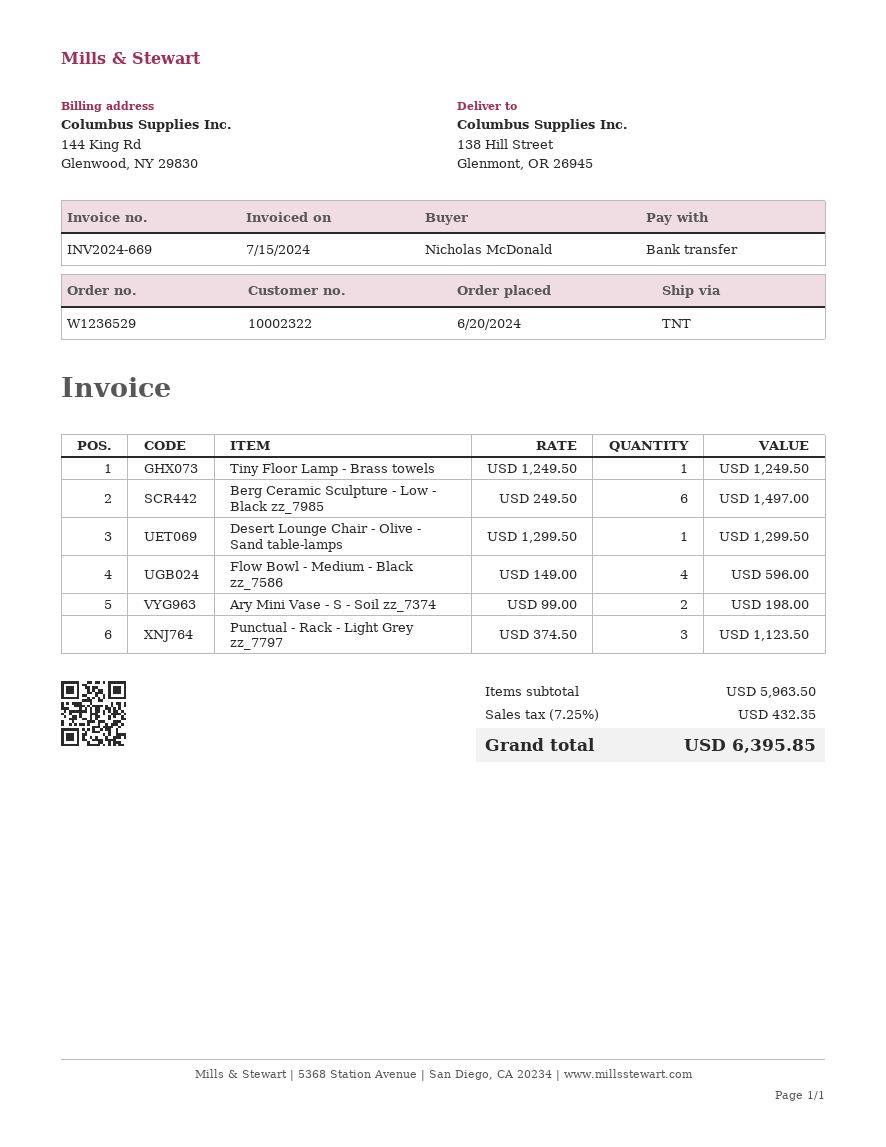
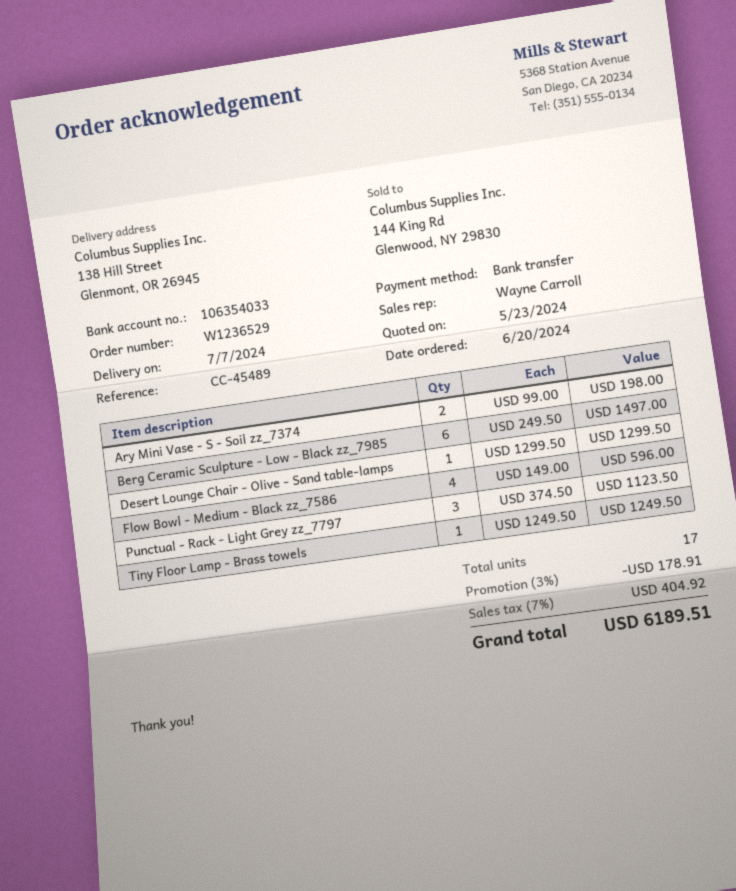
discount: none -> 3% = 178.91
tax: 7.25% = 432.35 -> 7% = 404.92
total: 6395.85 -> 6189.51

